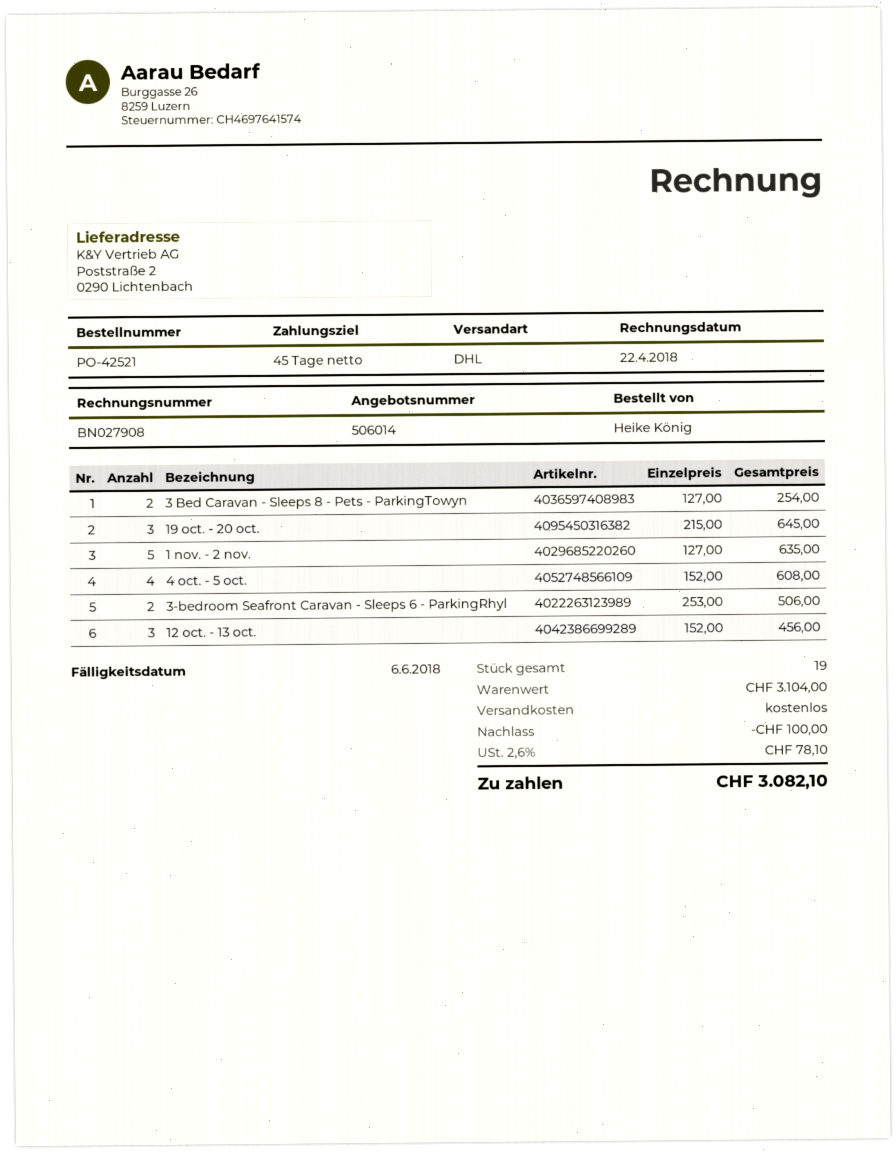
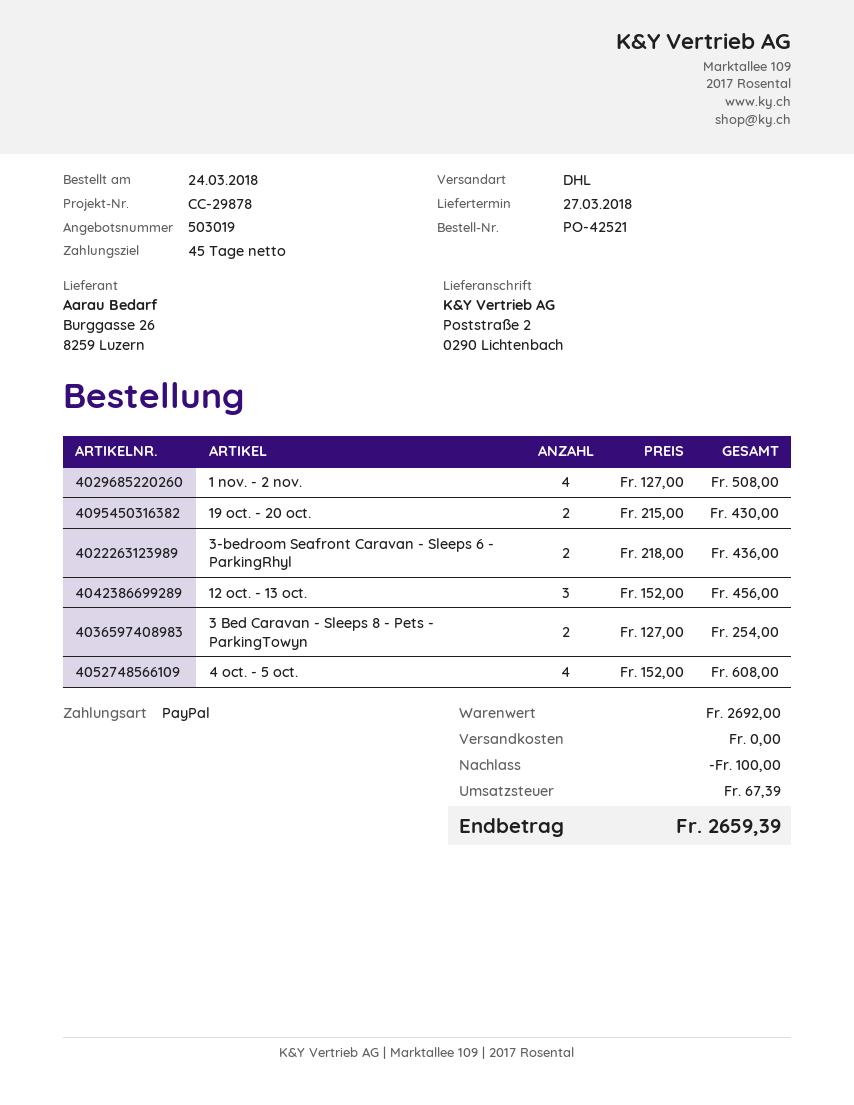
quote number: 506014 -> 503019
19 oct. - 20 oct.: 3 x 215.00 = 645.00 -> 2 x 215.00 = 430.00
1 nov. - 2 nov.: 5 x 127.00 = 635.00 -> 4 x 127.00 = 508.00
3-bedroom Seafront Caravan - Sleeps 6 - ParkingRhyl: 2 x 253.00 = 506.00 -> 2 x 218.00 = 436.00
subtotal: 3104.00 -> 2692.00
tax: 78.10 -> 67.39
total: 3082.10 -> 2659.39

